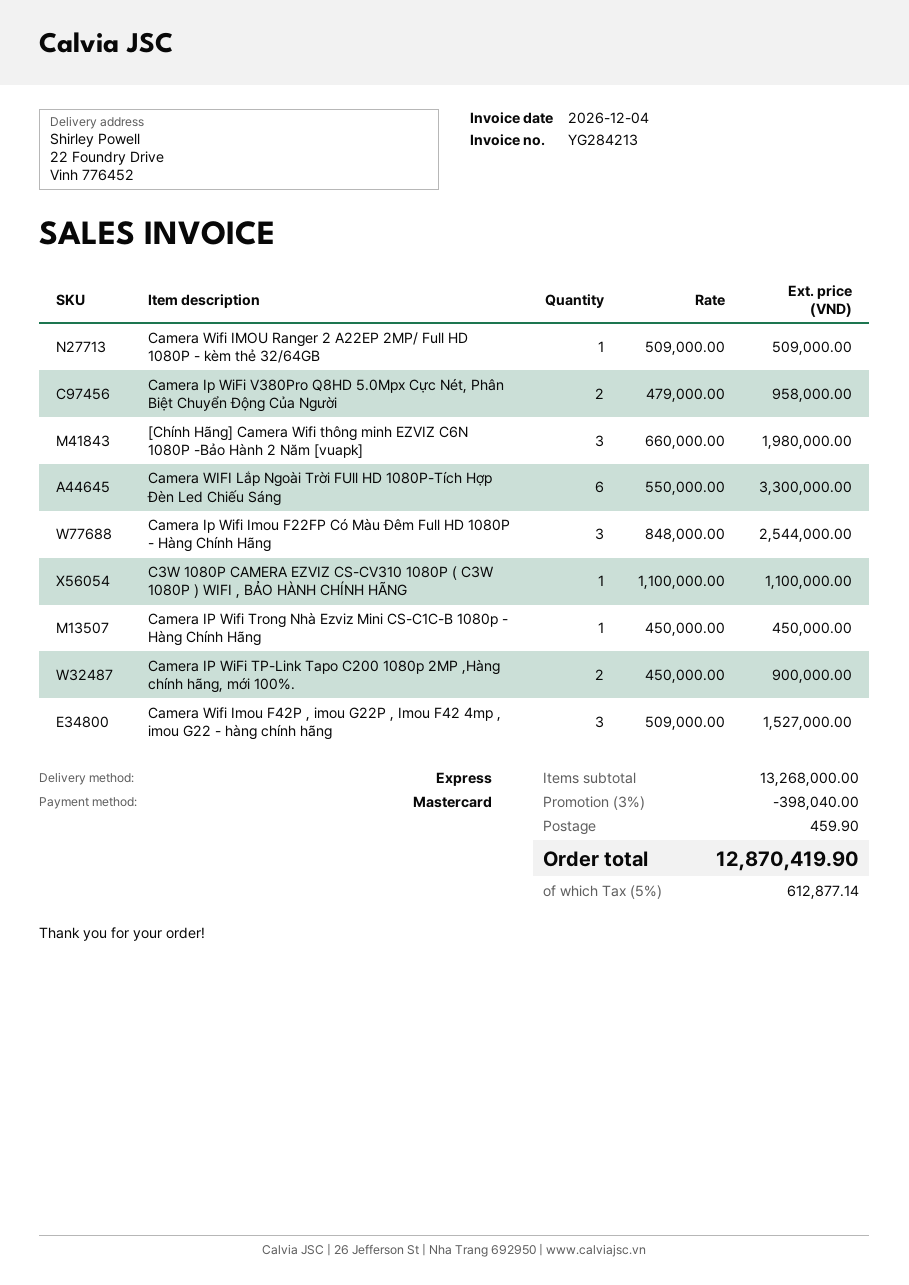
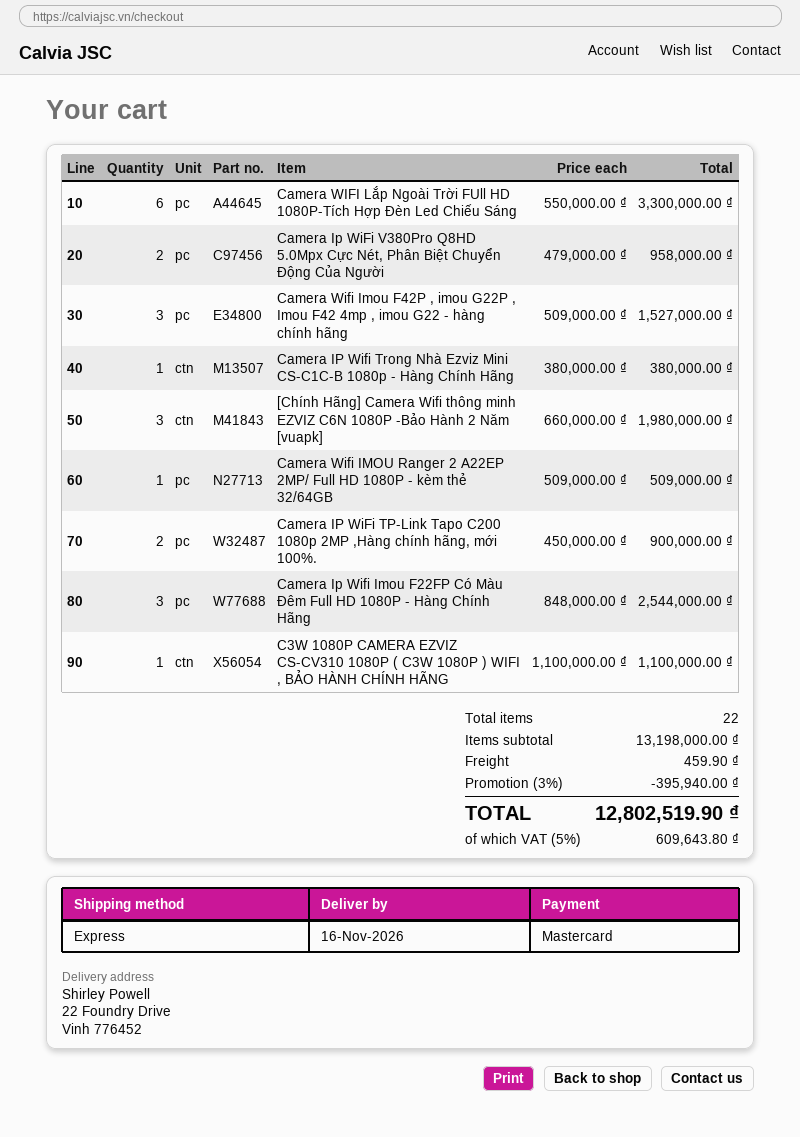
Camera IP Wifi Trong Nhà Ezviz Mini CS-C1C-B 1080p - Hàng Chính Hãng: 1 x 450000.00 = 450000.00 -> 1 x 380000.00 = 380000.00
subtotal: 13268000.00 -> 13198000.00
discount: 3% = 398040.00 -> 3% = 395940.00
tax: 5% = 612877.14 -> 5% = 609643.80
total: 12870419.90 -> 12802519.90

